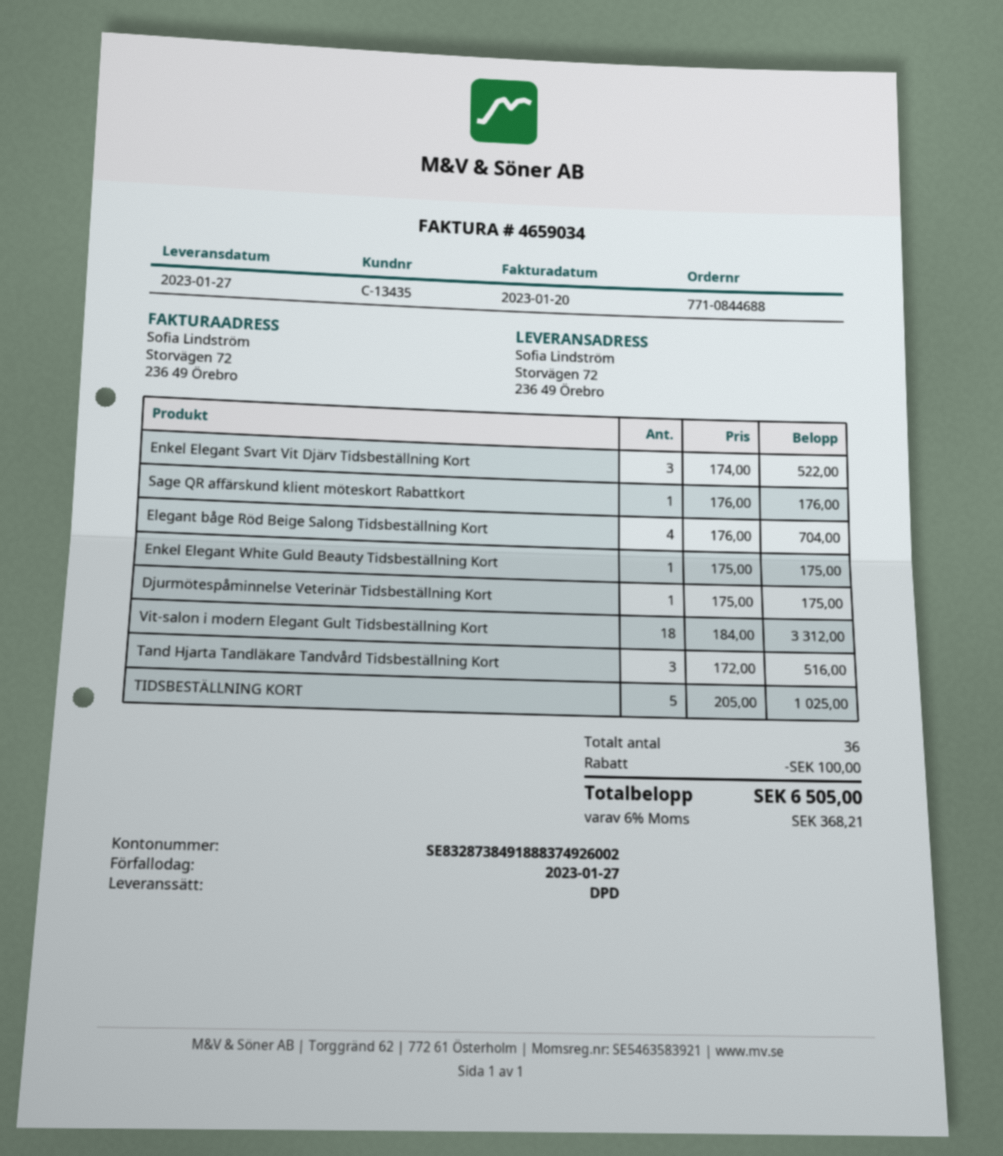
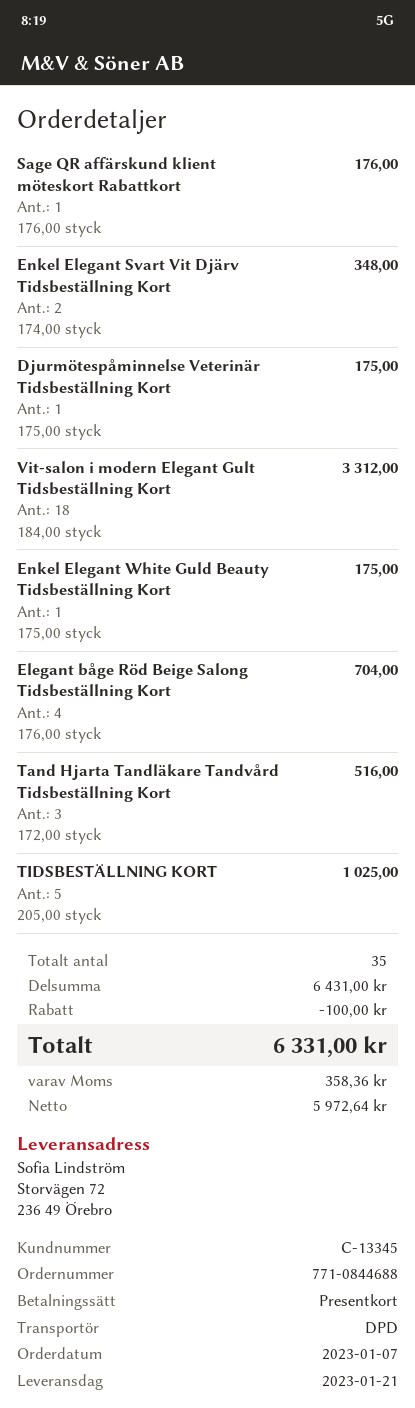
delivery date: 2023-01-27 -> 2023-01-21
customer number: C-13435 -> C-13345
Enkel Elegant Svart Vit Djärv Tidsbeställning Kort: 3 x 174.00 = 522.00 -> 2 x 174.00 = 348.00
total quantity: 36 -> 35
tax: 368.21 -> 358.36
total: 6505.00 -> 6331.00

